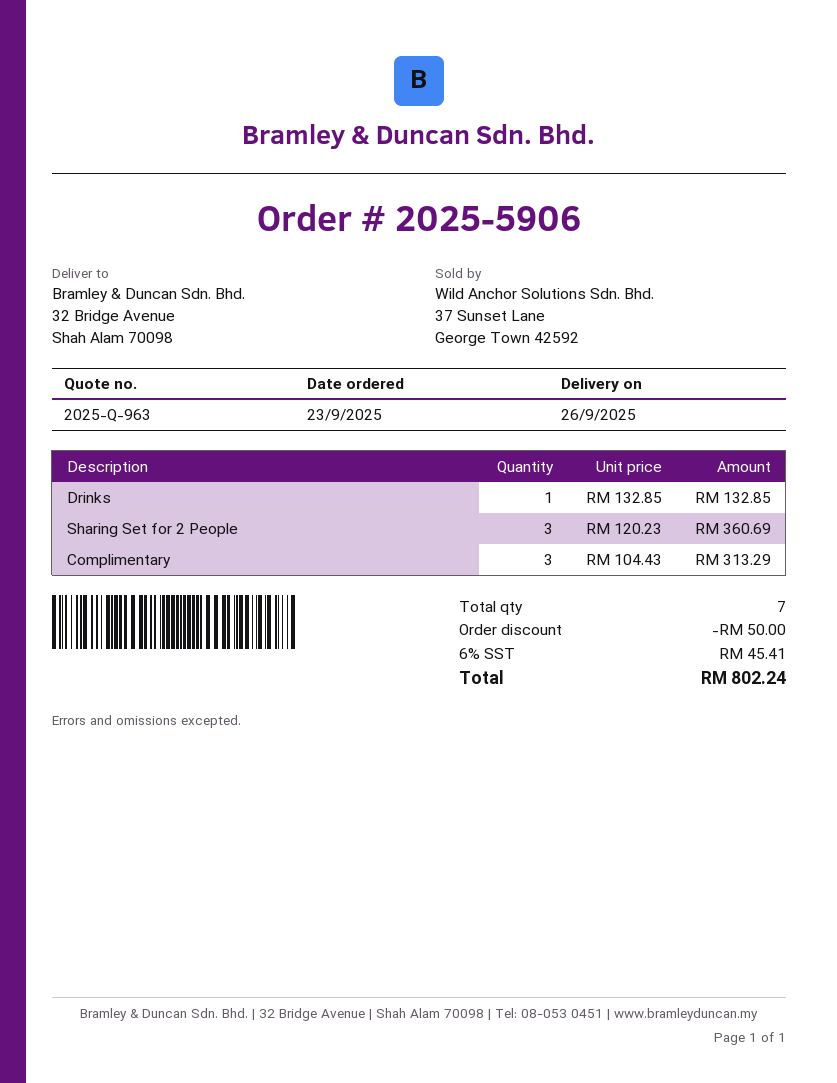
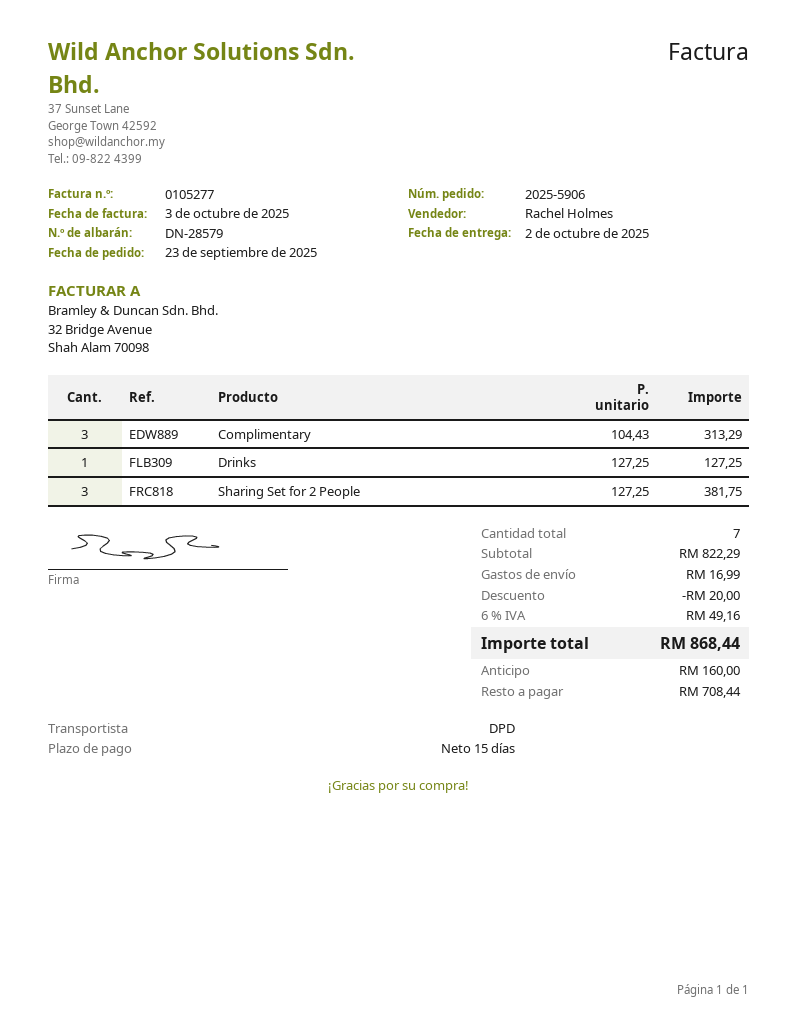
delivery date: 2025-09-26 -> 2025-10-02
Drinks: 1 x 132.85 = 132.85 -> 1 x 127.25 = 127.25
Sharing Set for 2 People: 3 x 120.23 = 360.69 -> 3 x 127.25 = 381.75
discount: 50.00 -> 20.00
shipping: none -> 16.99
tax: 6% = 45.41 -> 6% = 49.16
total: 802.24 -> 868.44

